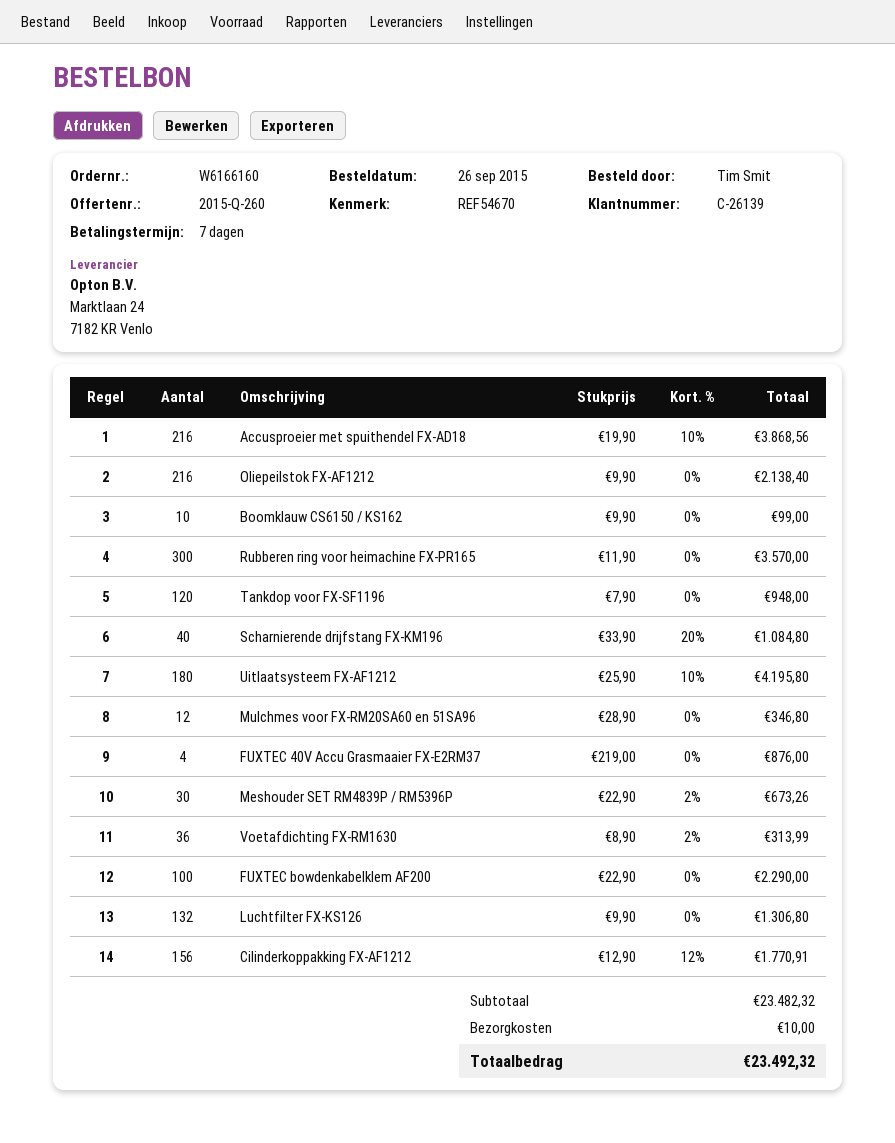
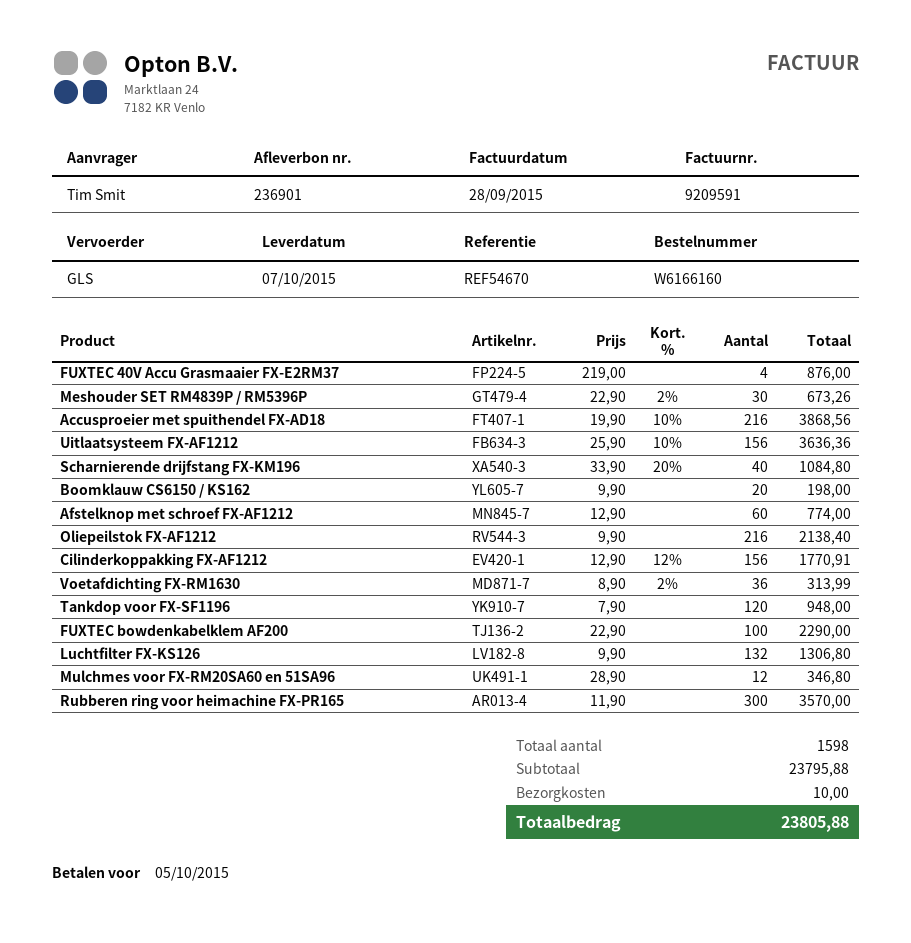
Boomklauw CS6150 / KS162: 10 x 9.90 = 99.00 -> 20 x 9.90 = 198.00
Uitlaatsysteem FX-AF1212: 180 x 25.90 - 10% = 4195.80 -> 156 x 25.90 - 10% = 3636.36
Afstelknop met schroef FX-AF1212: none -> 60 x 12.90 = 774.00
subtotal: 23482.32 -> 23795.88
total: 23492.32 -> 23805.88

